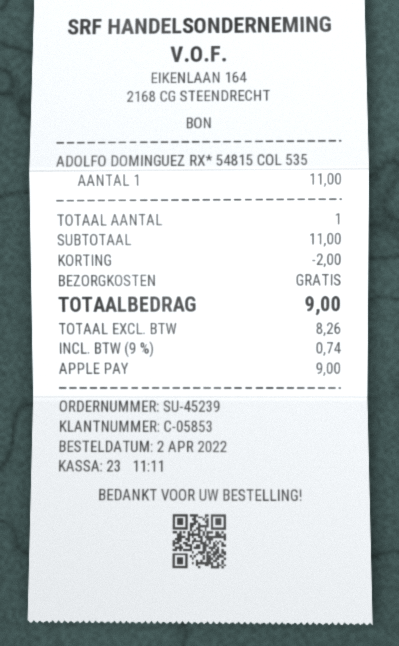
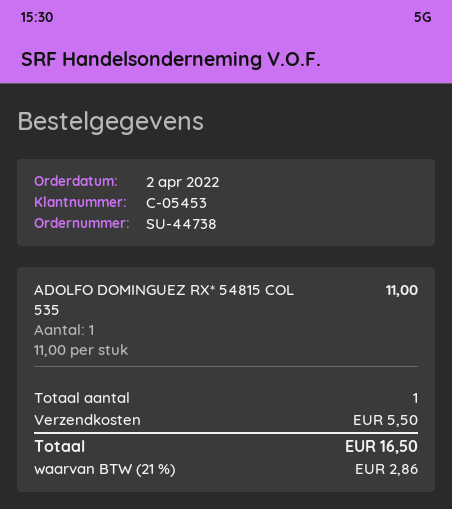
order number: SU-45239 -> SU-44738
customer number: C-05853 -> C-05453
discount: 2.00 -> none
shipping: 0.00 -> 5.50
tax: 9% = 0.74 -> 21% = 2.86
total: 9.00 -> 16.50

